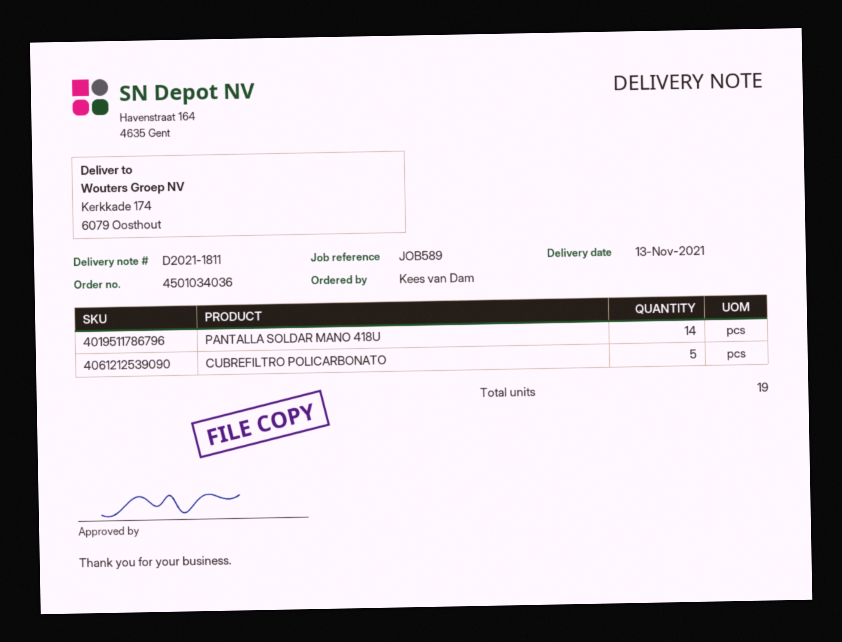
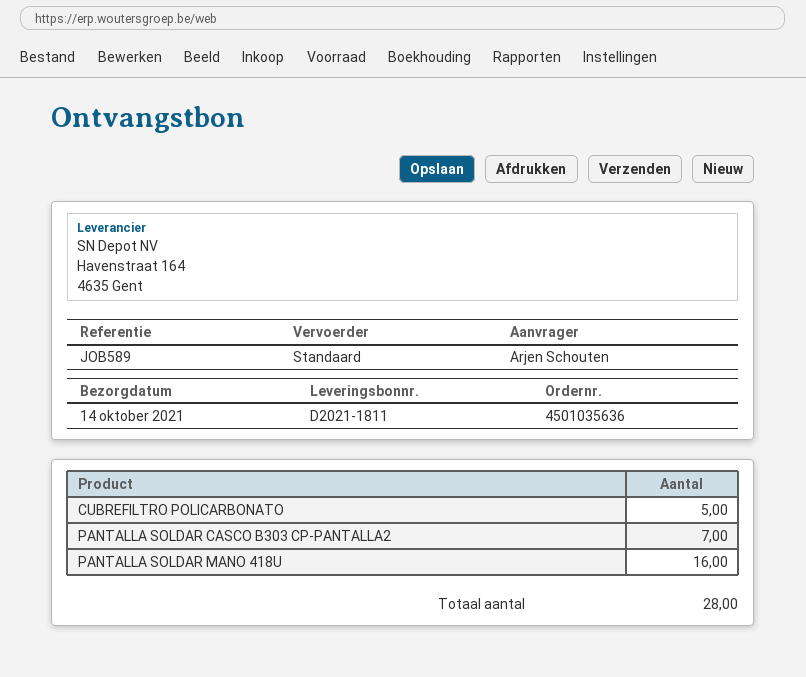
order number: 4501034036 -> 4501035636
delivery date: 2021-11-13 -> 2021-10-14
ordered by: Kees van Dam -> Arjen Schouten
PANTALLA SOLDAR MANO 418U: 14 -> 16
PANTALLA SOLDAR CASCO B303 CP-PANTALLA2: none -> 7
total quantity: 19 -> 28

